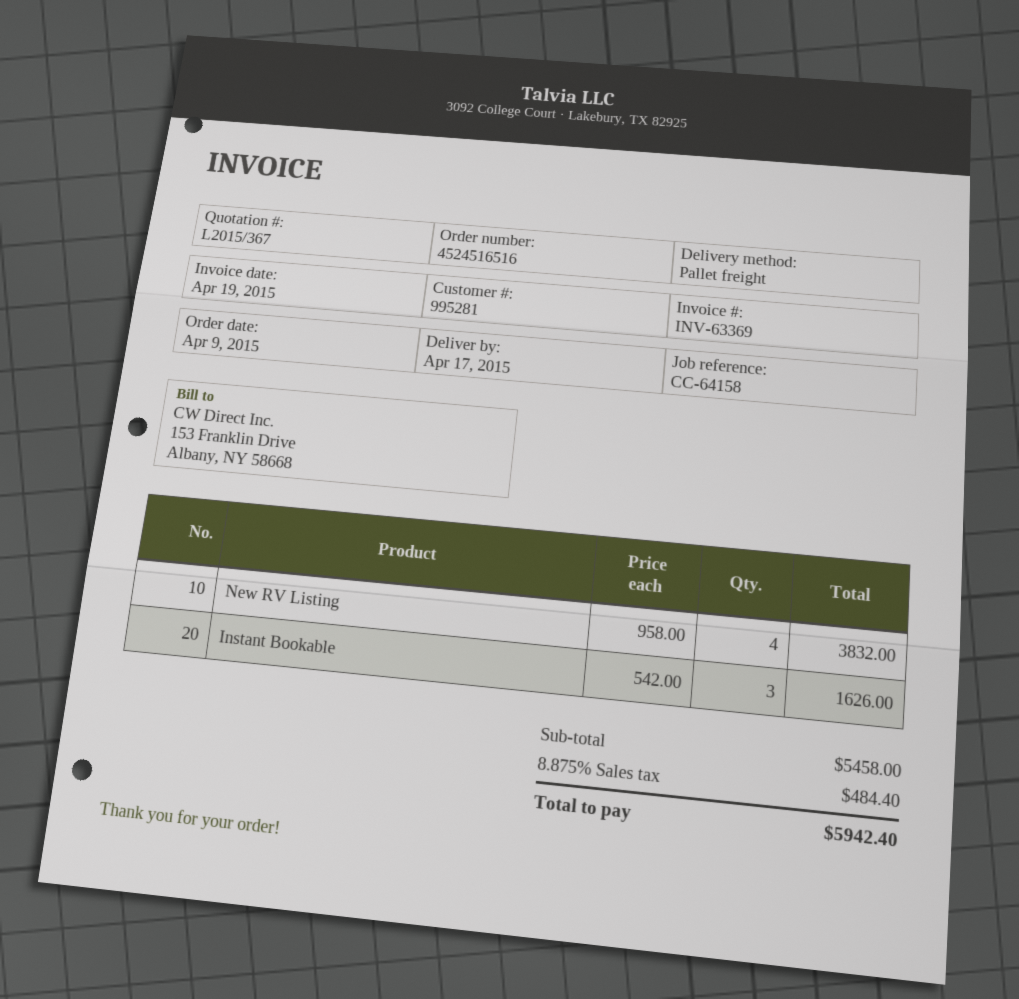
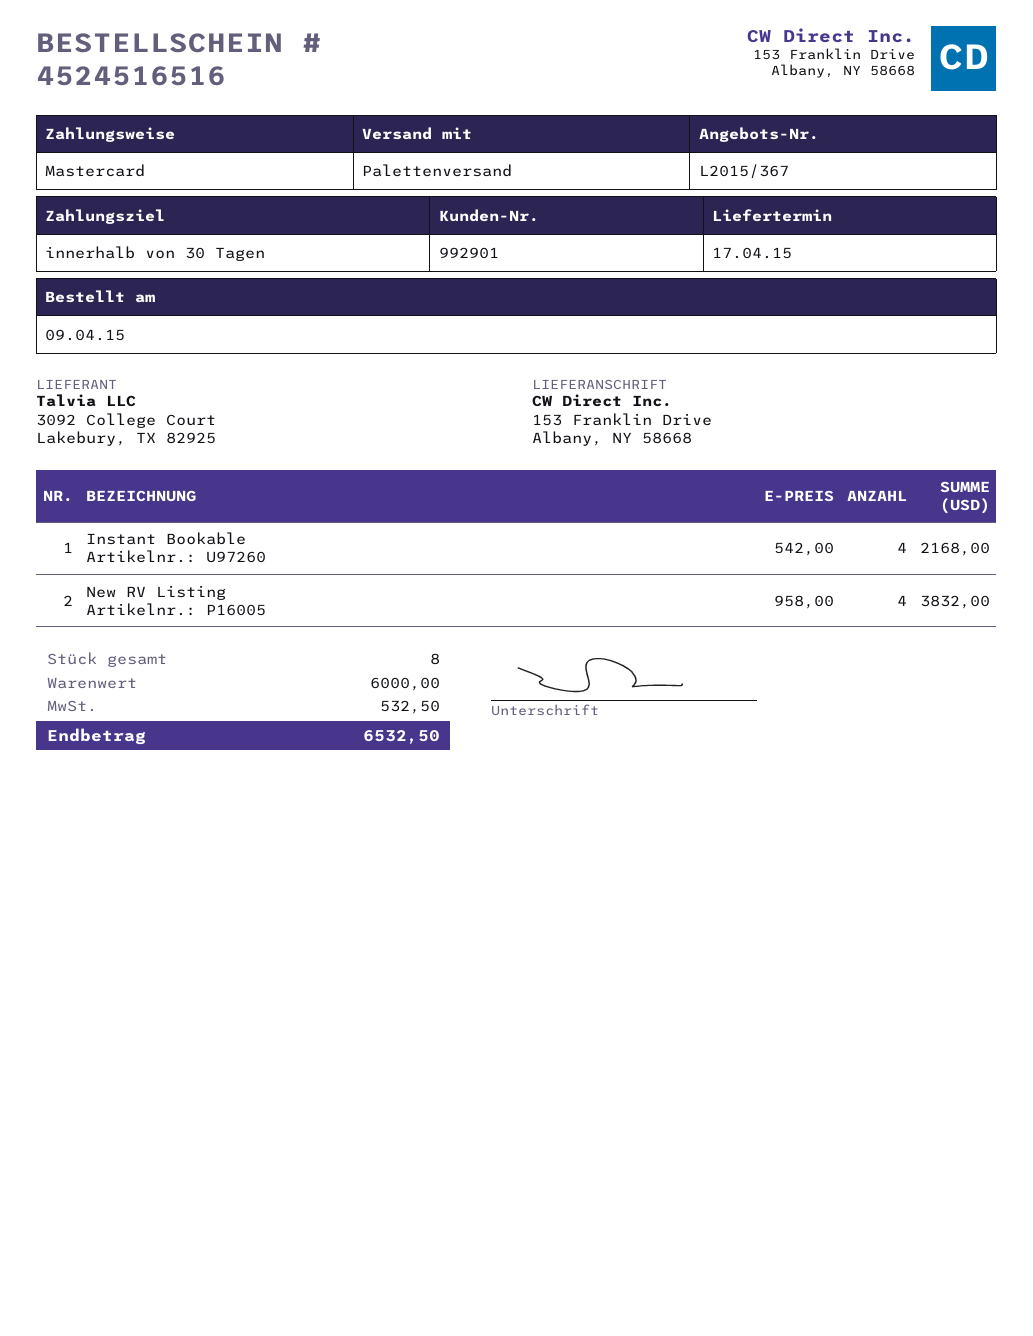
customer number: 995281 -> 992901
Instant Bookable: 3 x 542.00 = 1626.00 -> 4 x 542.00 = 2168.00
subtotal: 5458.00 -> 6000.00
tax: 484.40 -> 532.50
total: 5942.40 -> 6532.50

